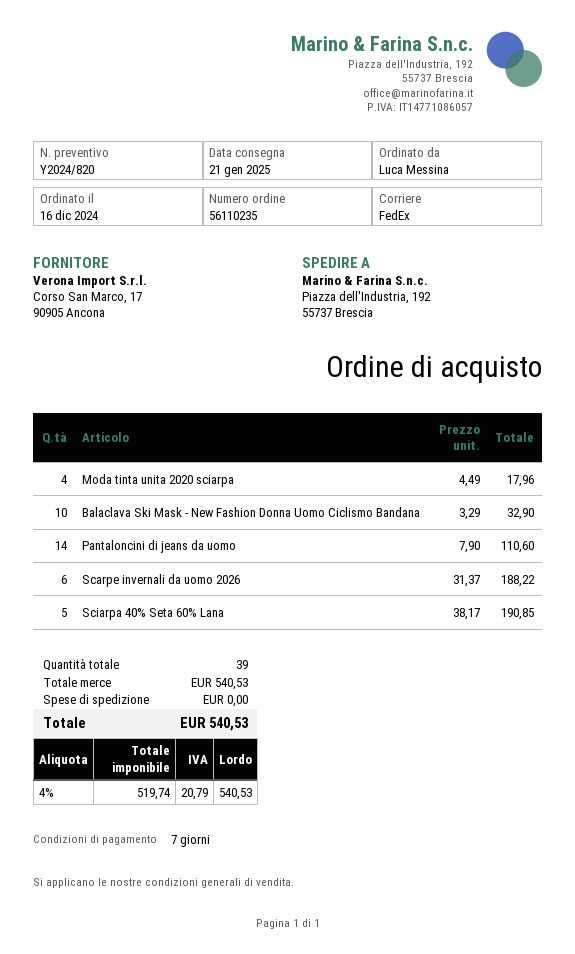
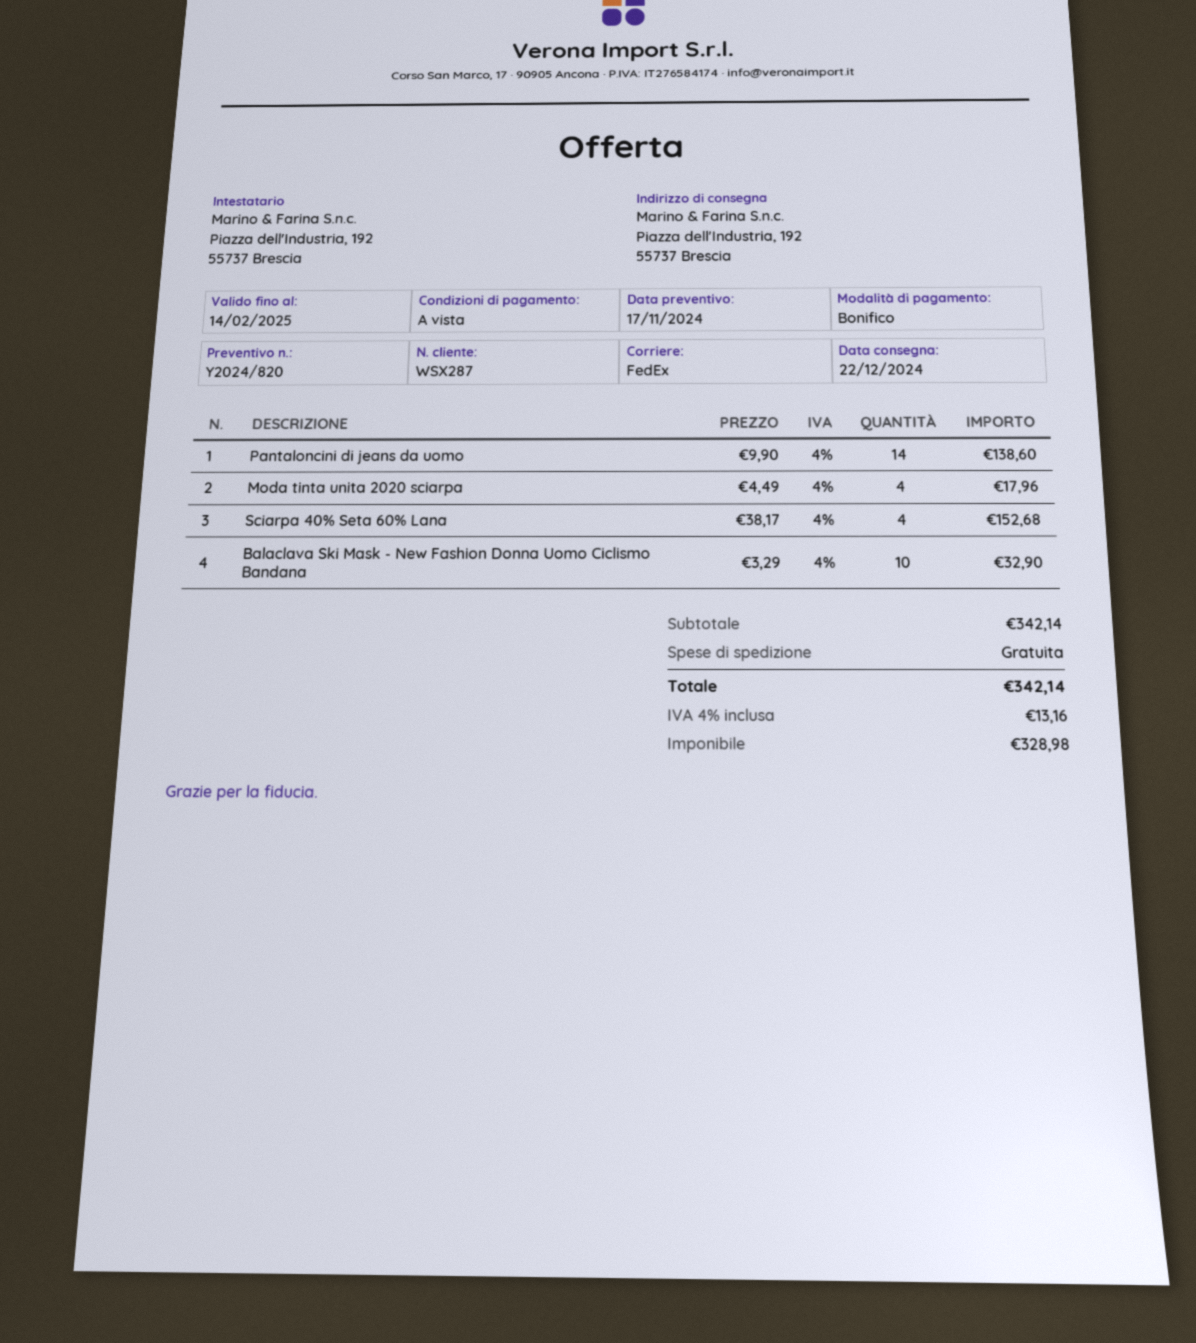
delivery date: 2025-01-21 -> 2024-12-22
payment terms: 7 days -> on receipt
Pantaloncini di jeans da uomo: 14 x 7.90 = 110.60 -> 14 x 9.90 = 138.60
Scarpe invernali da uomo 2026: 6 x 31.37 = 188.22 -> none
Sciarpa 40% Seta 60% Lana: 5 x 38.17 = 190.85 -> 4 x 38.17 = 152.68
subtotal: 540.53 -> 342.14
net: 519.74 -> 328.98
tax: 4% = 20.79 -> 4% = 13.16
total: 540.53 -> 342.14

